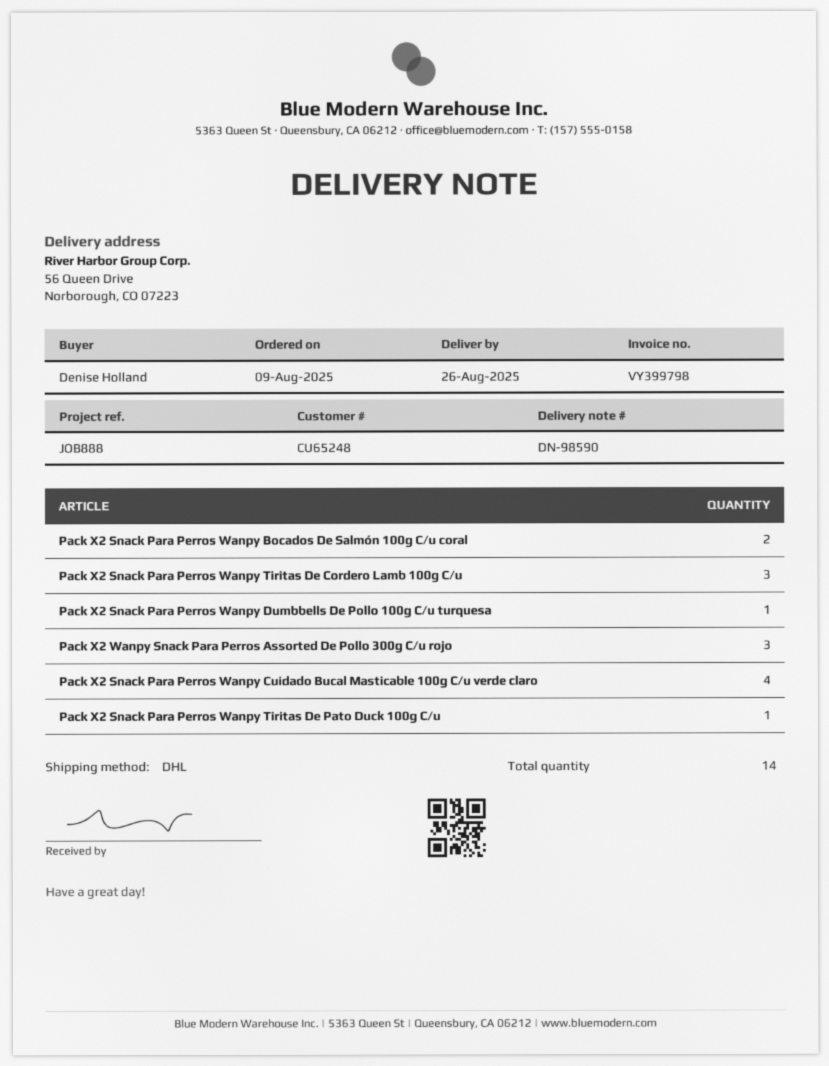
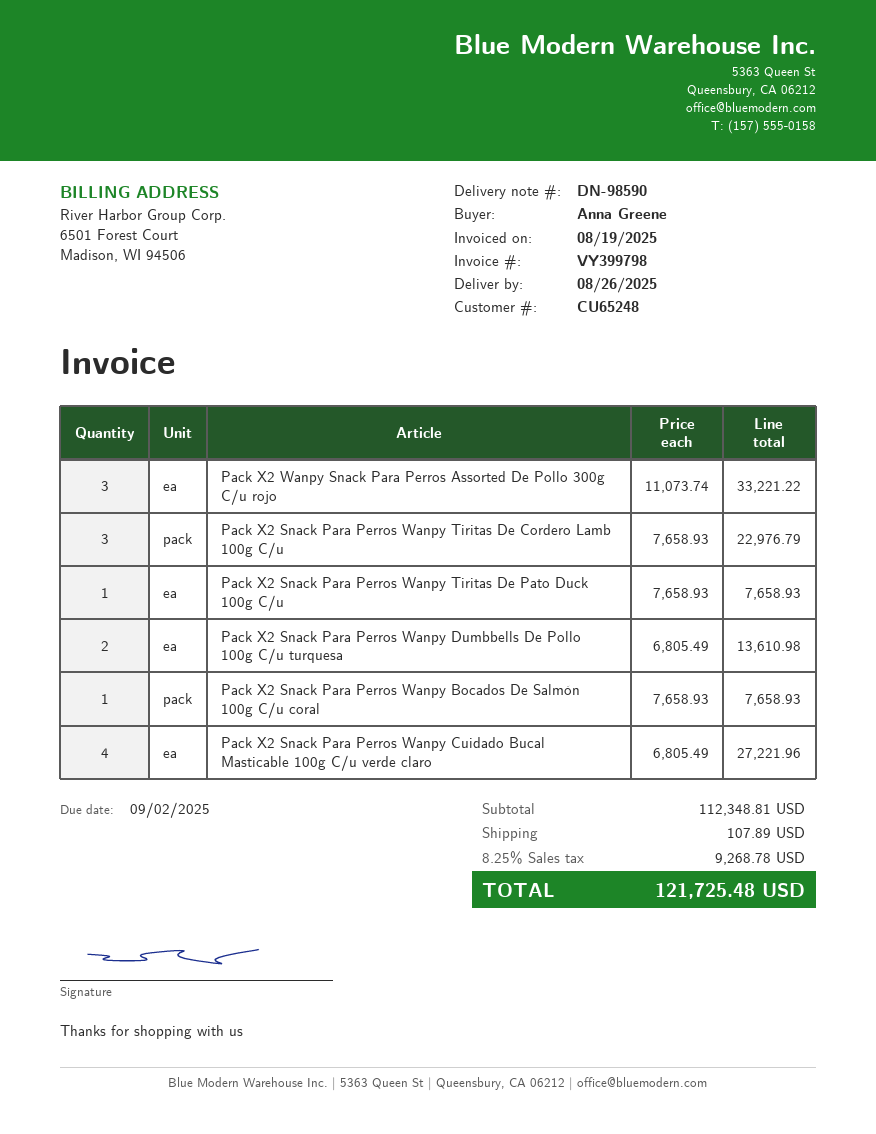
ordered by: Denise Holland -> Anna Greene
Pack X2 Snack Para Perros Wanpy Bocados De Salmón 100g C/u coral: 2 -> 1
Pack X2 Snack Para Perros Wanpy Dumbbells De Pollo 100g C/u turquesa: 1 -> 2

